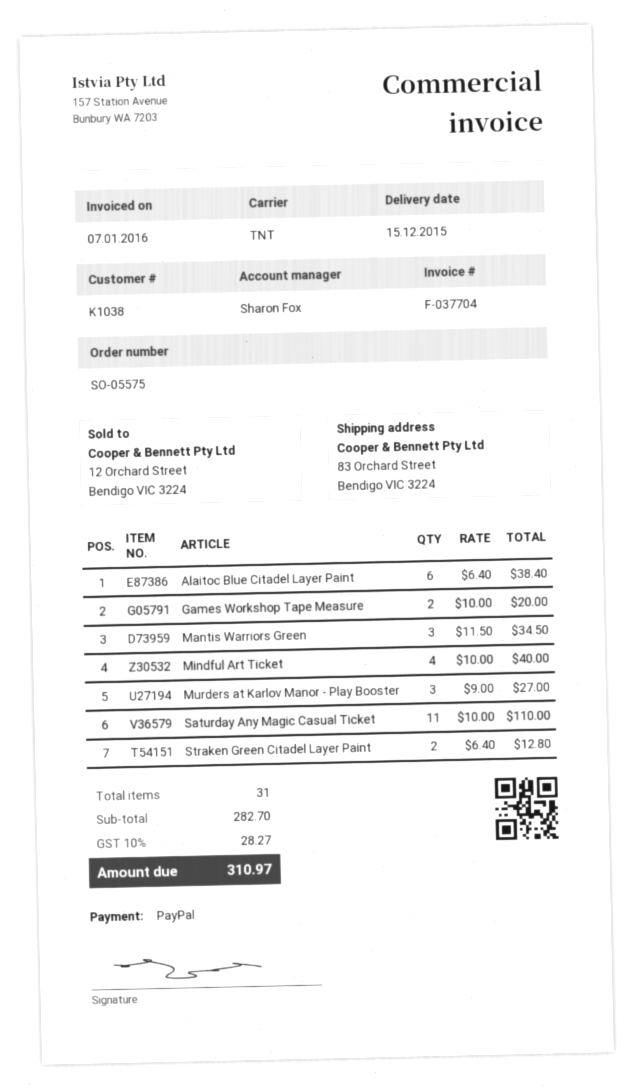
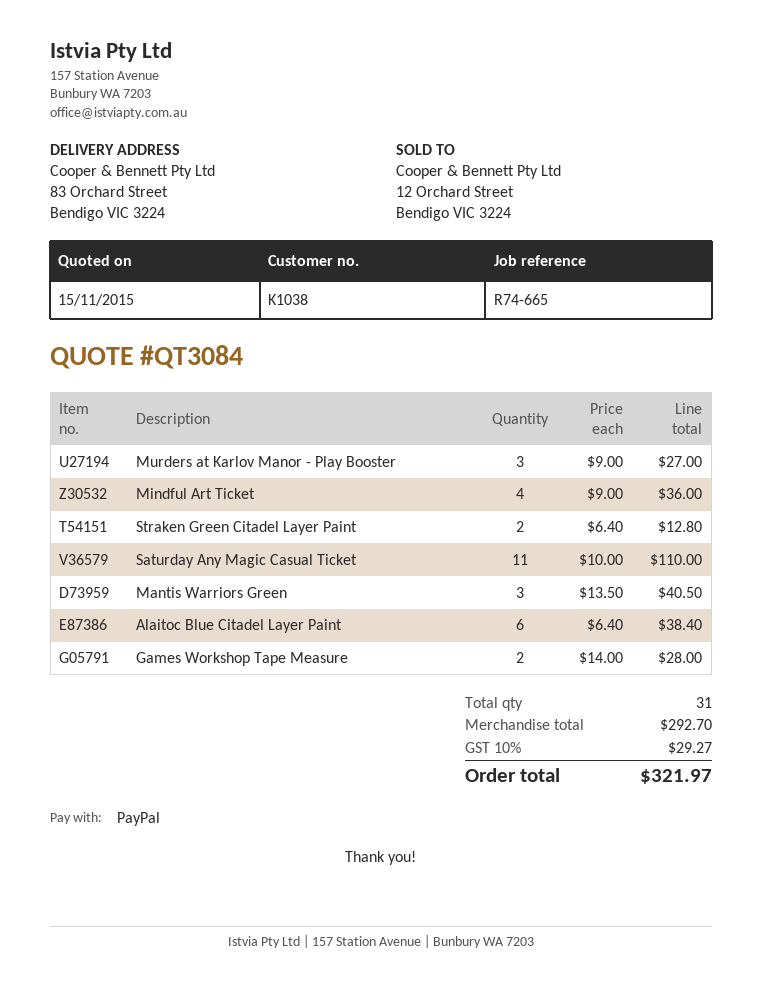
Games Workshop Tape Measure: 2 x 10.00 = 20.00 -> 2 x 14.00 = 28.00
Mantis Warriors Green: 3 x 11.50 = 34.50 -> 3 x 13.50 = 40.50
Mindful Art Ticket: 4 x 10.00 = 40.00 -> 4 x 9.00 = 36.00
subtotal: 282.70 -> 292.70
tax: 10% = 28.27 -> 10% = 29.27
total: 310.97 -> 321.97

